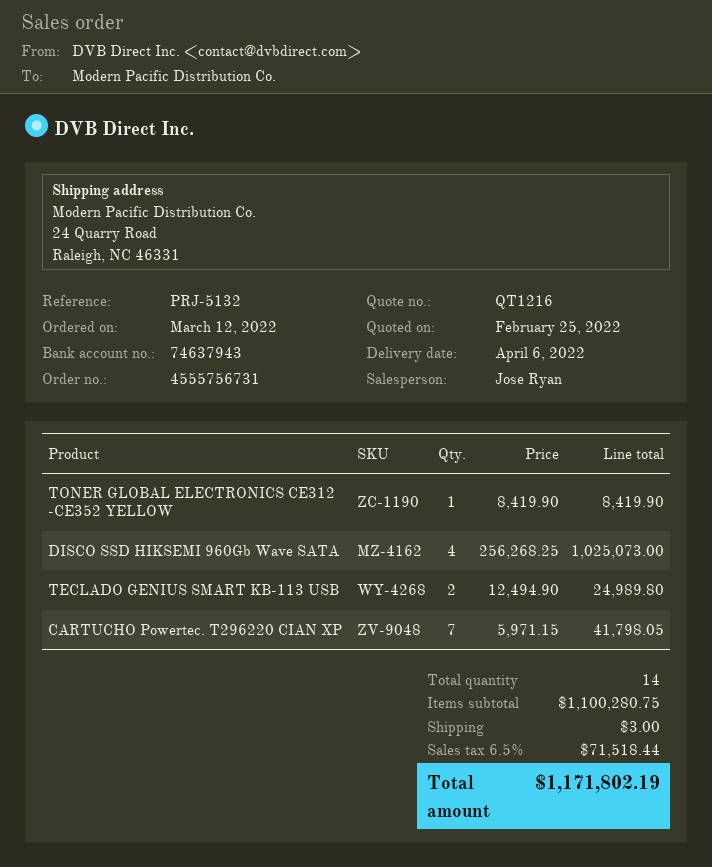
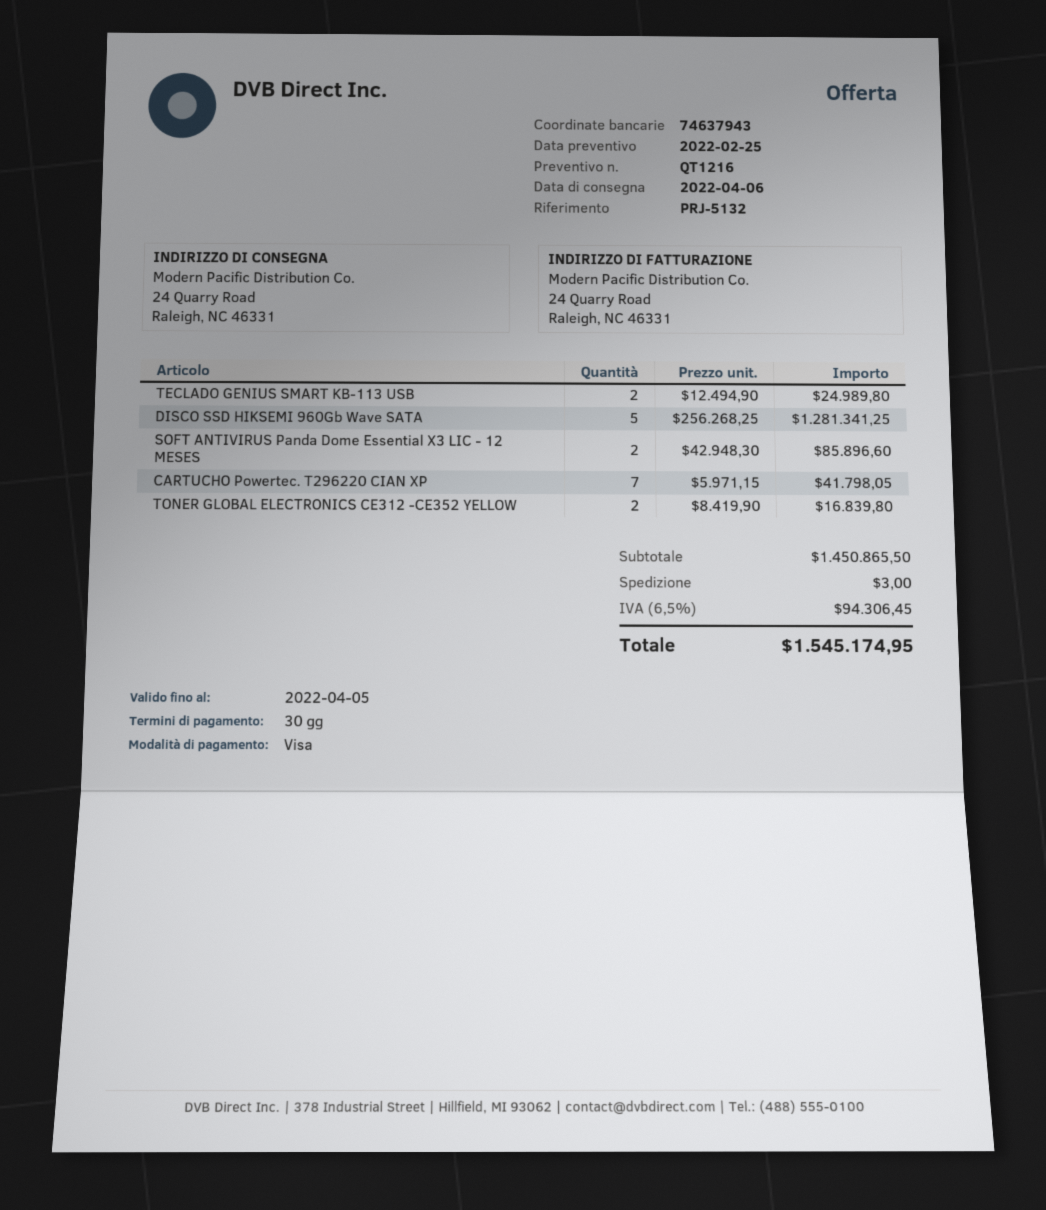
TONER GLOBAL ELECTRONICS CE312 -CE352 YELLOW: 1 x 8419.90 = 8419.90 -> 2 x 8419.90 = 16839.80
DISCO SSD HIKSEMI 960Gb Wave SATA: 4 x 256268.25 = 1025073.00 -> 5 x 256268.25 = 1281341.25
SOFT ANTIVIRUS Panda Dome Essential X3 LIC - 12 MESES: none -> 2 x 42948.30 = 85896.60
subtotal: 1100280.75 -> 1450865.50
tax: 6.5% = 71518.44 -> 6.5% = 94306.45
total: 1171802.19 -> 1545174.95

